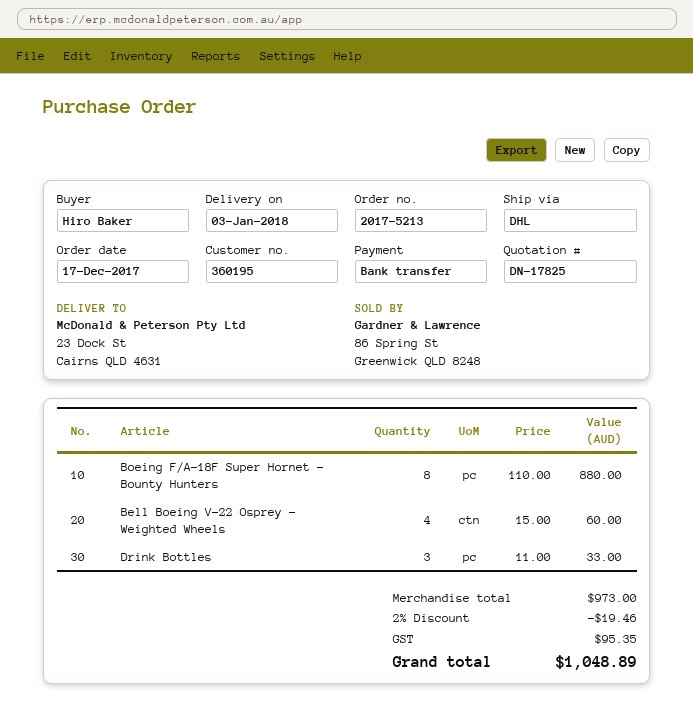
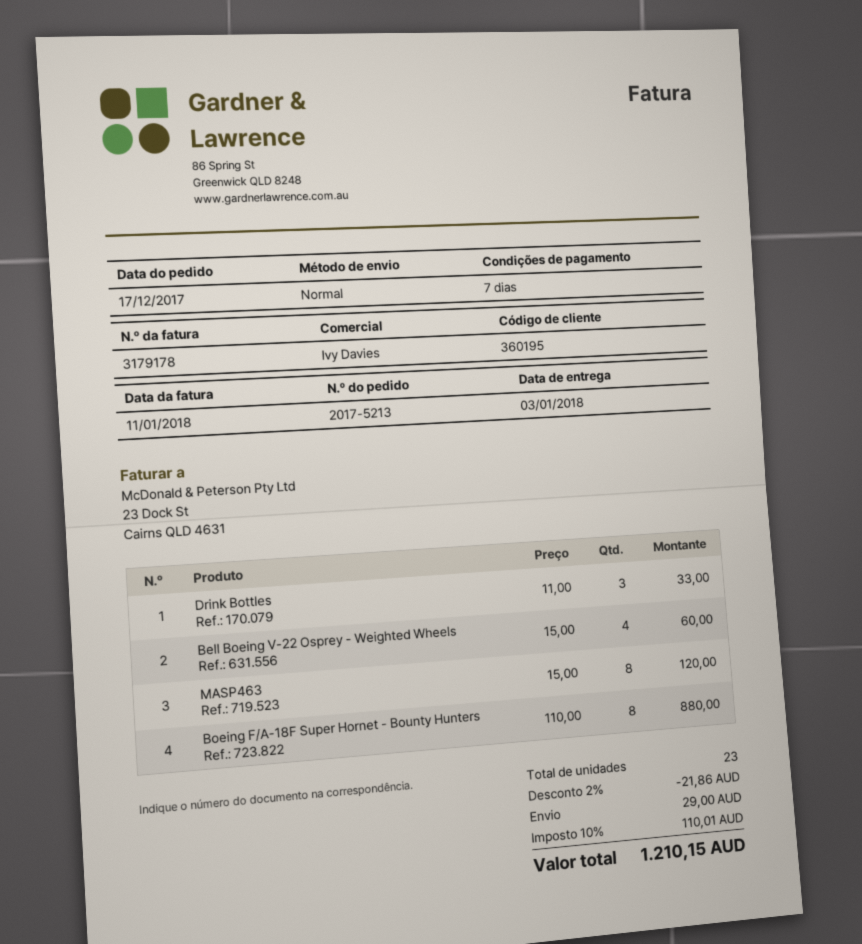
shipping method: DHL -> standard
MASP463: none -> 8 x 15.00 = 120.00
discount: 2% = 19.46 -> 2% = 21.86
shipping: none -> 29.00
tax: 95.35 -> 110.01
total: 1048.89 -> 1210.15

